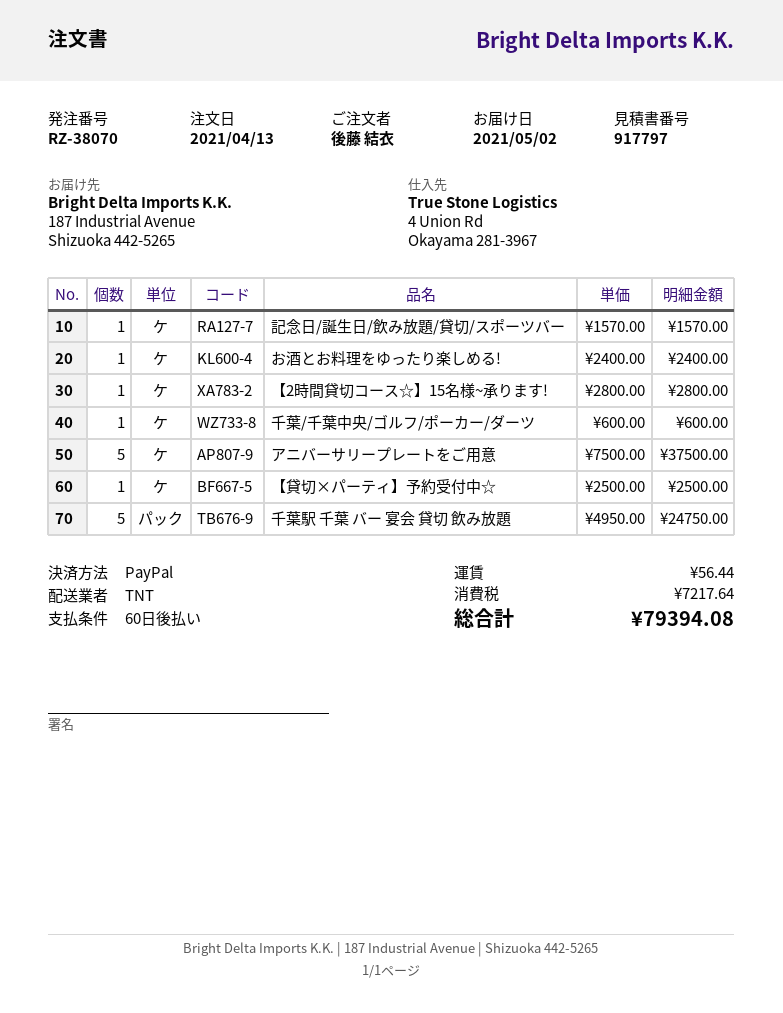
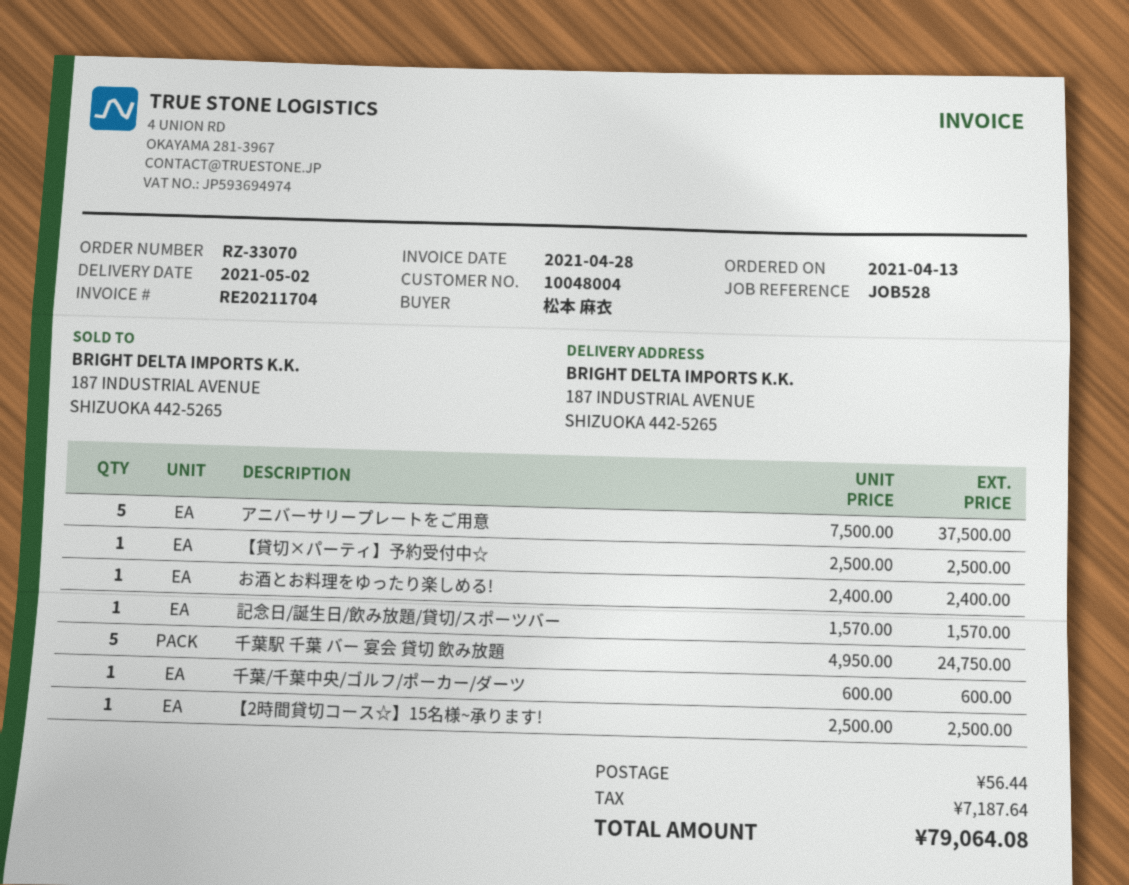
order number: RZ-38070 -> RZ-33070
ordered by: 後藤 結衣 -> 松本 麻衣
【2時間貸切コース☆】15名様~承ります!: 1 x 2800.00 = 2800.00 -> 1 x 2500.00 = 2500.00
tax: 7217.64 -> 7187.64
total: 79394.08 -> 79064.08

